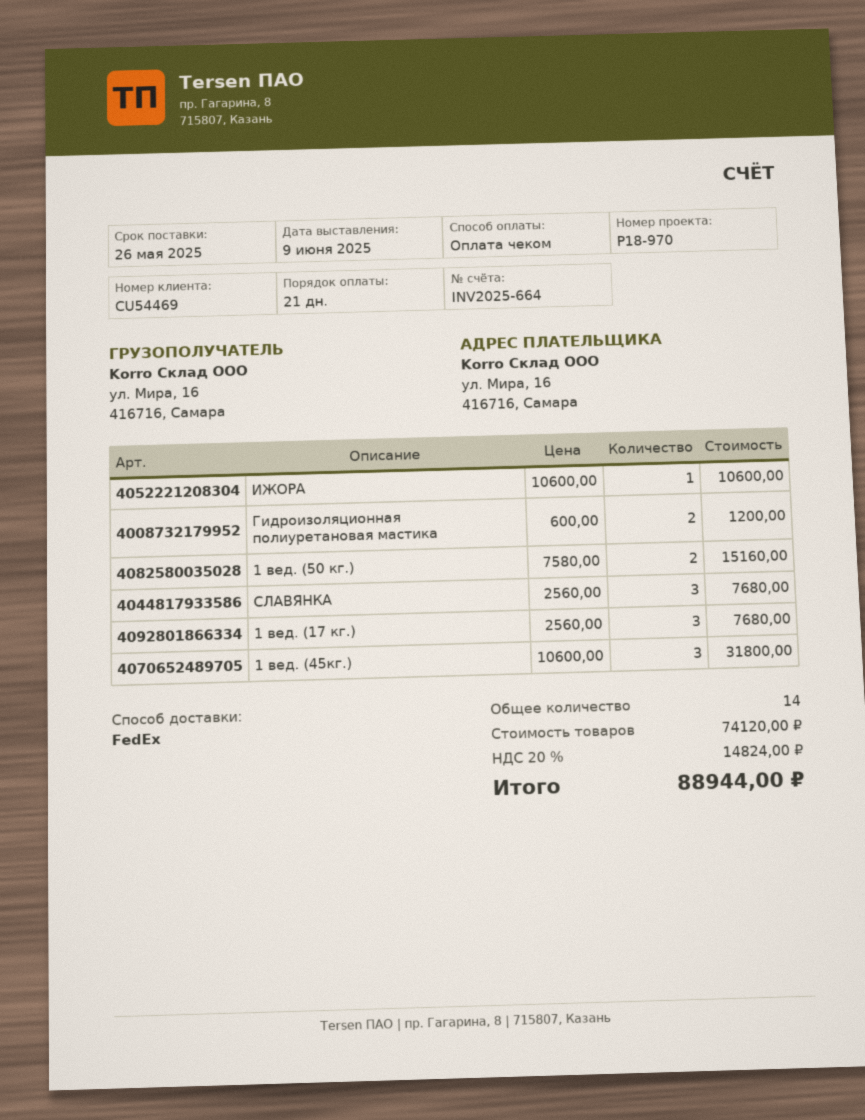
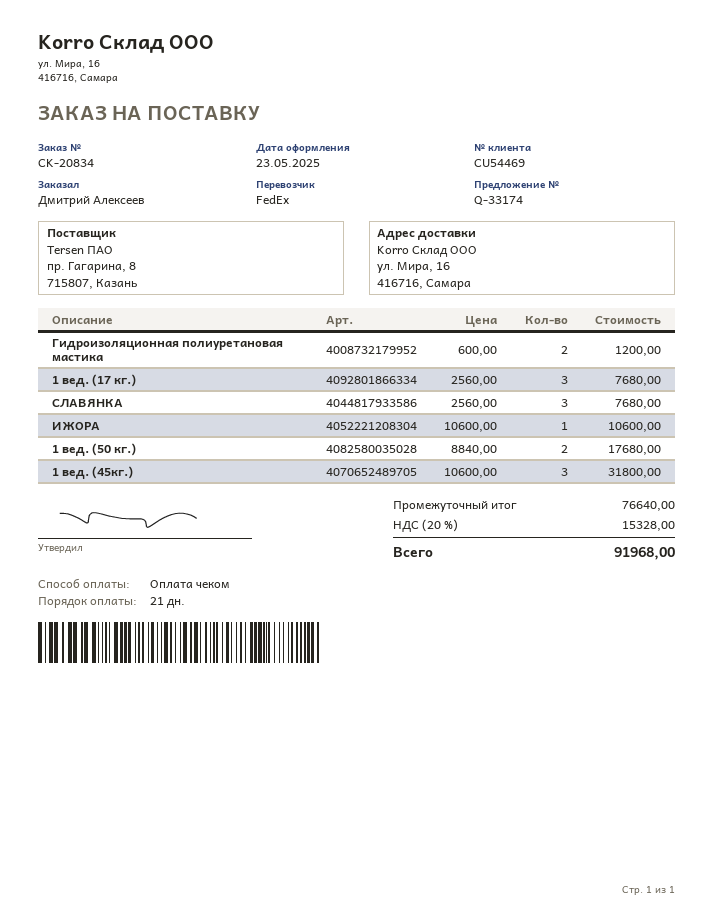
1 вед. (50 кг.): 2 x 7580.00 = 15160.00 -> 2 x 8840.00 = 17680.00
subtotal: 74120.00 -> 76640.00
tax: 20% = 14824.00 -> 20% = 15328.00
total: 88944.00 -> 91968.00

